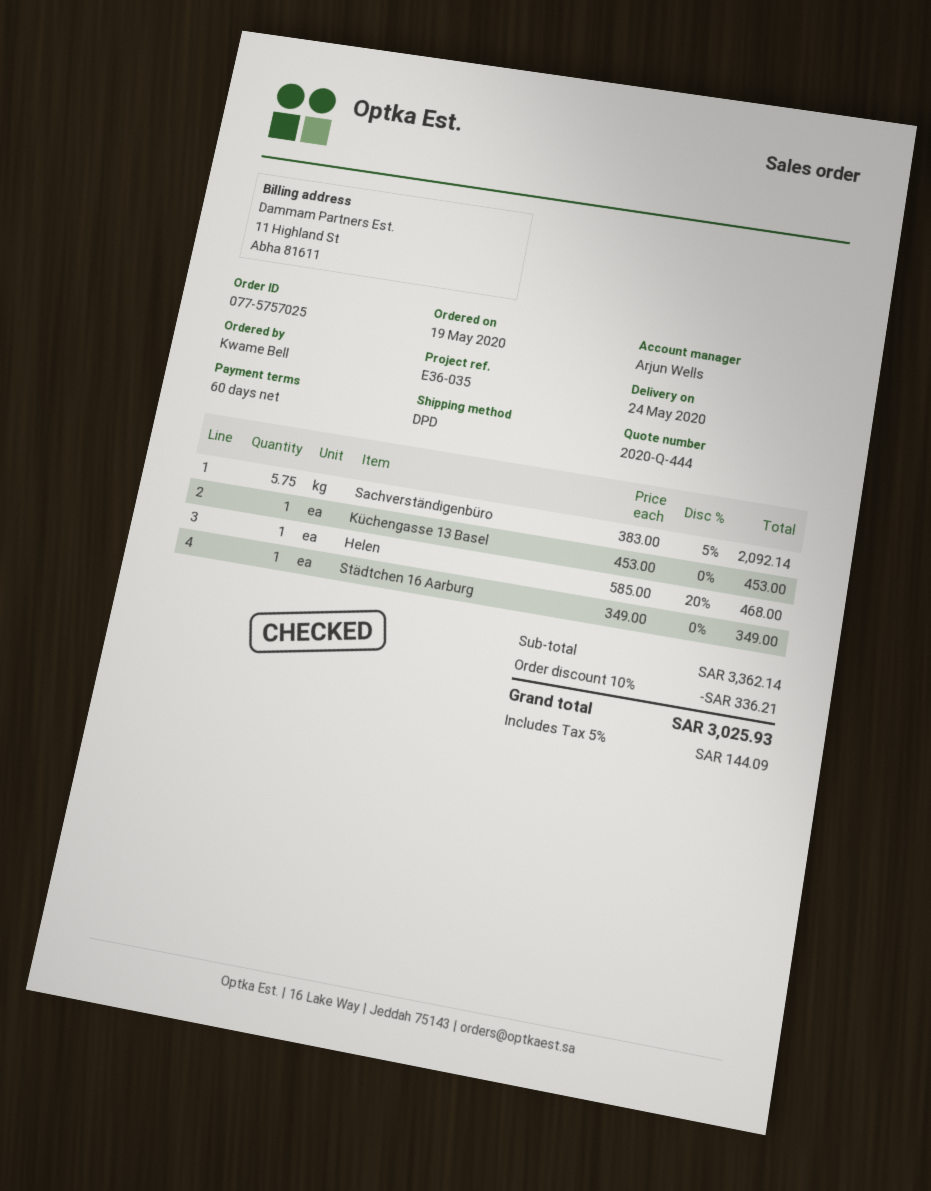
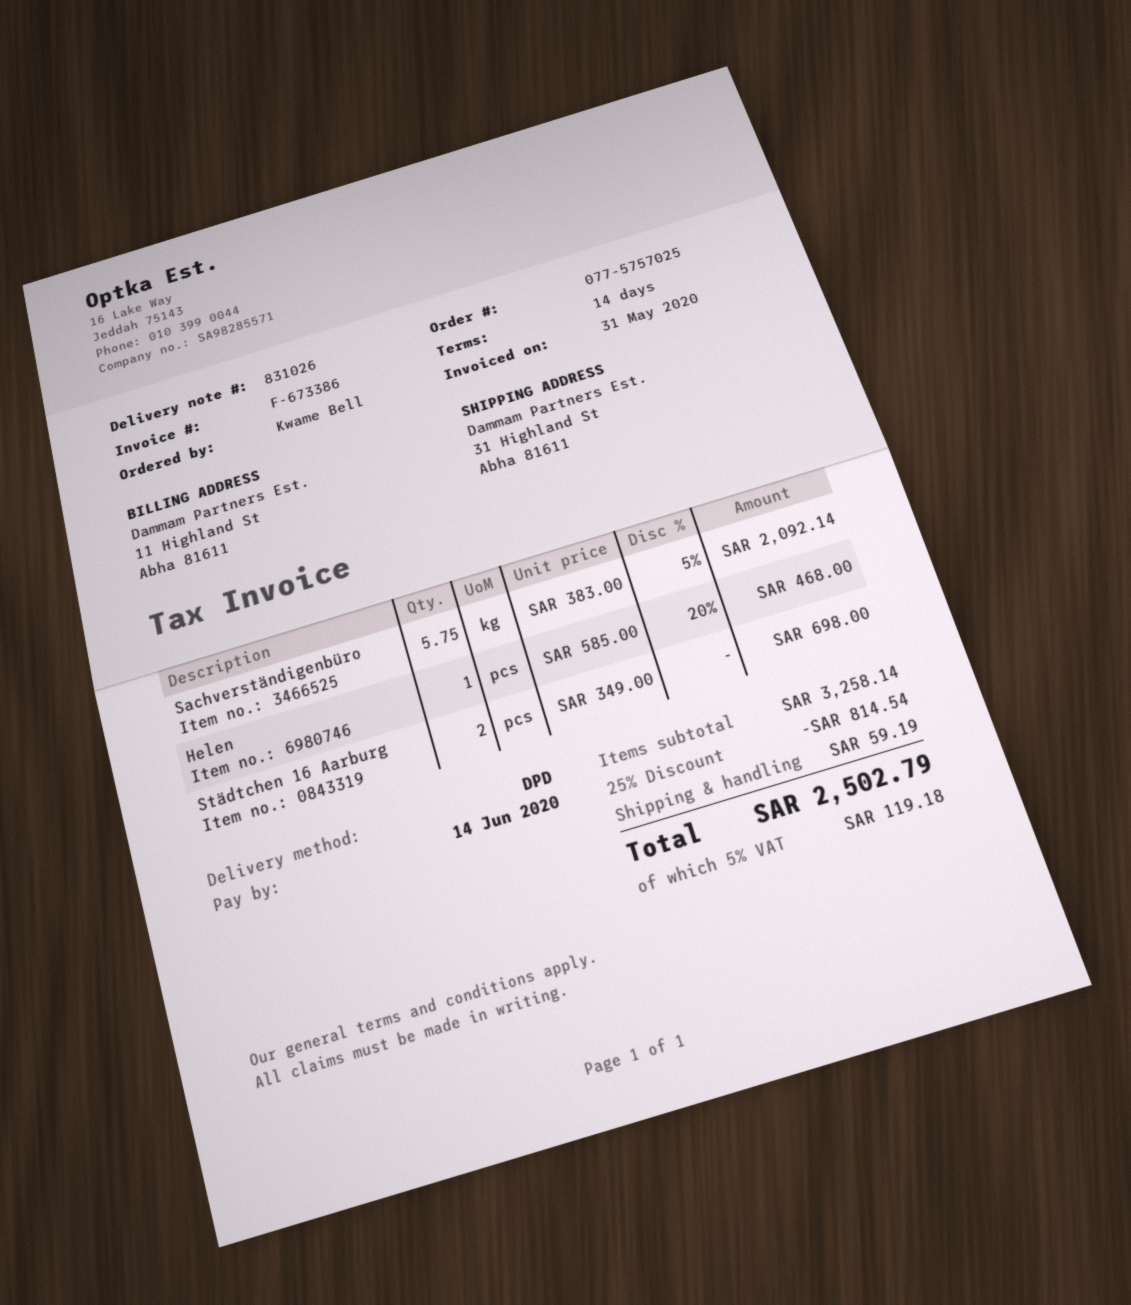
payment terms: 60 days -> 14 days
Küchengasse 13 Basel: 1 x 453.00 = 453.00 -> none
Städtchen 16 Aarburg: 1 x 349.00 = 349.00 -> 2 x 349.00 = 698.00
subtotal: 3362.14 -> 3258.14
discount: 10% = 336.21 -> 25% = 814.54
shipping: none -> 59.19
tax: 5% = 144.09 -> 5% = 119.18
total: 3025.93 -> 2502.79

